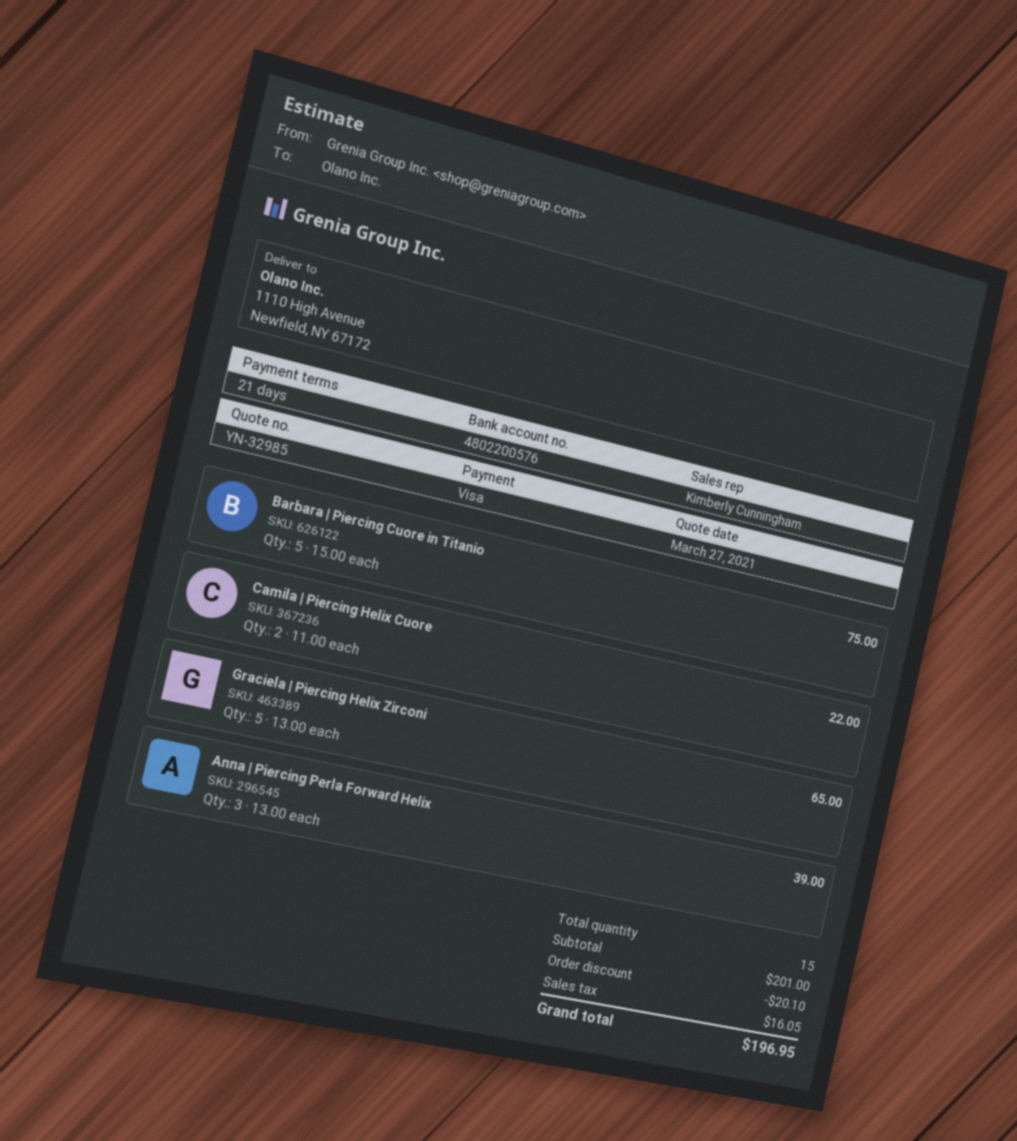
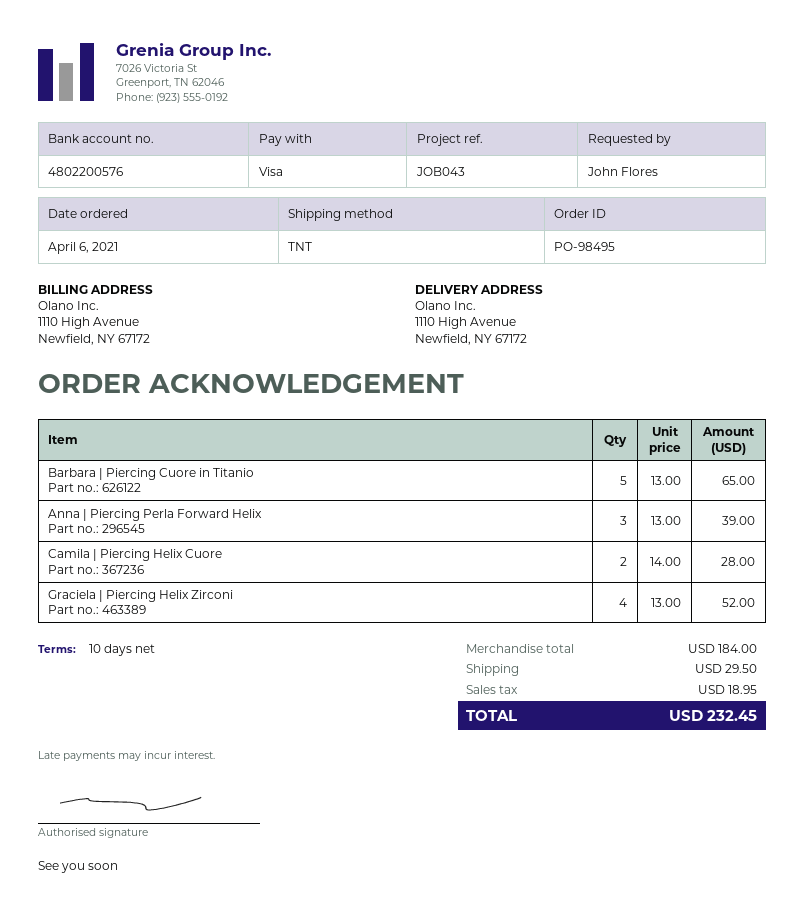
payment terms: 21 days -> 10 days
Barbara | Piercing Cuore in Titanio: 5 x 15.00 = 75.00 -> 5 x 13.00 = 65.00
Camila | Piercing Helix Cuore: 2 x 11.00 = 22.00 -> 2 x 14.00 = 28.00
Graciela | Piercing Helix Zirconi: 5 x 13.00 = 65.00 -> 4 x 13.00 = 52.00
subtotal: 201.00 -> 184.00
discount: 20.10 -> none
shipping: none -> 29.50
tax: 16.05 -> 18.95
total: 196.95 -> 232.45

